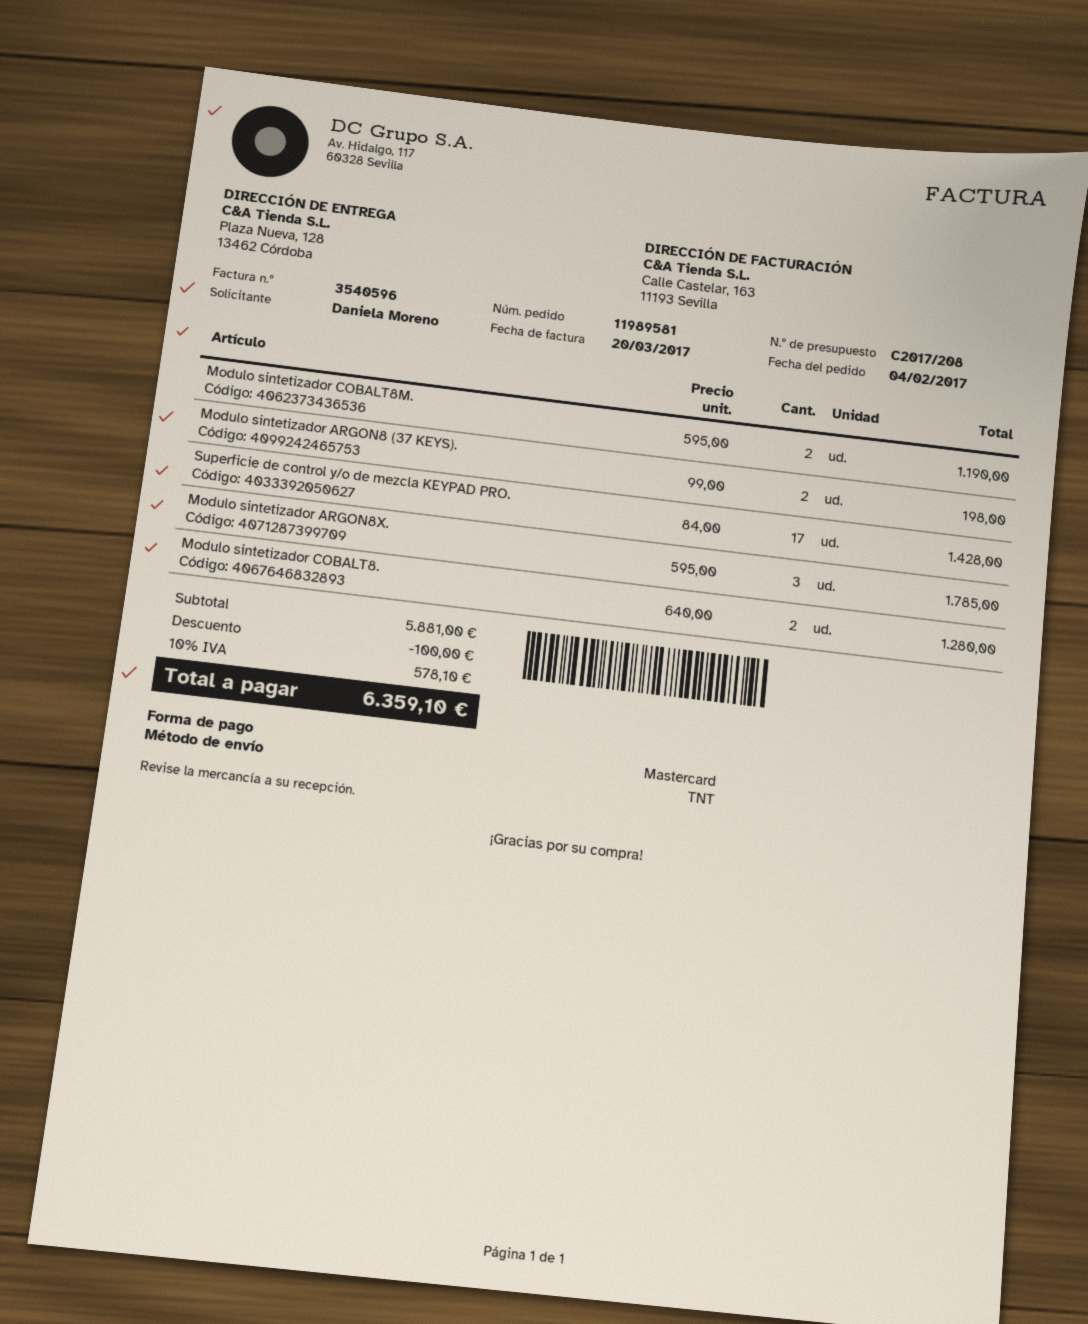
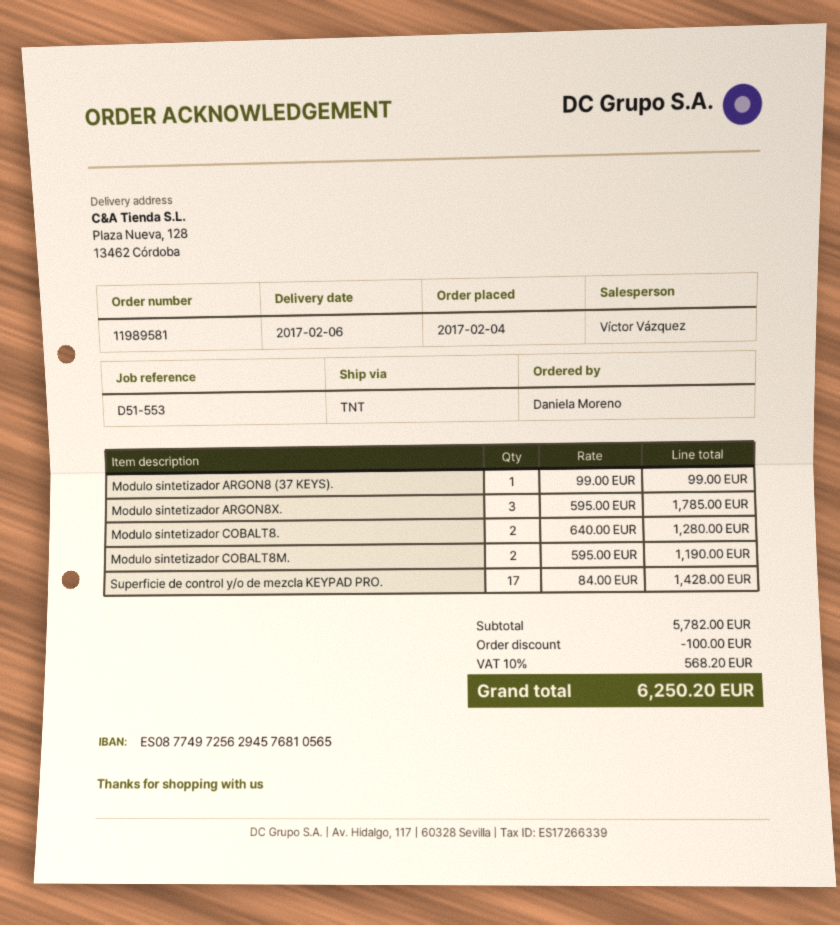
Modulo sintetizador ARGON8 (37 KEYS).: 2 x 99.00 = 198.00 -> 1 x 99.00 = 99.00
subtotal: 5881.00 -> 5782.00
tax: 10% = 578.10 -> 10% = 568.20
total: 6359.10 -> 6250.20

